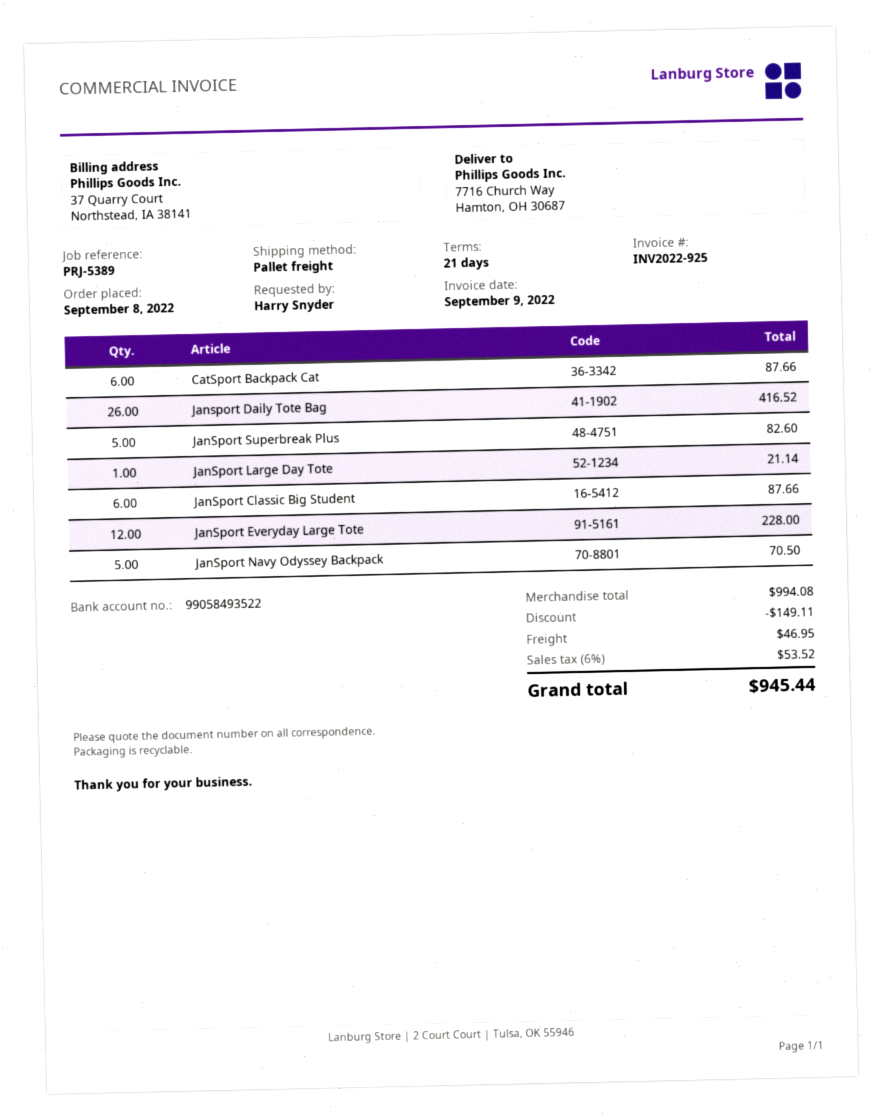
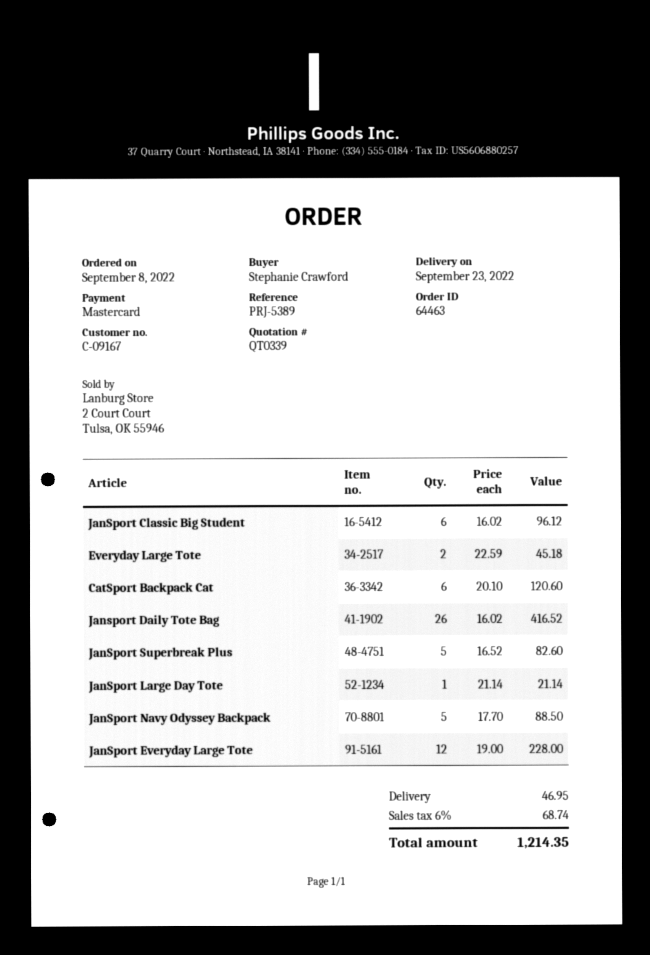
ordered by: Harry Snyder -> Stephanie Crawford
CatSport Backpack Cat: 6 for 87.66 -> 6 for 120.60
JanSport Classic Big Student: 6 for 87.66 -> 6 for 96.12
JanSport Navy Odyssey Backpack: 5 for 70.50 -> 5 for 88.50
Everyday Large Tote: none -> 2 for 45.18
discount: 149.11 -> none
tax: 6% = 53.52 -> 6% = 68.74
total: 945.44 -> 1214.35

